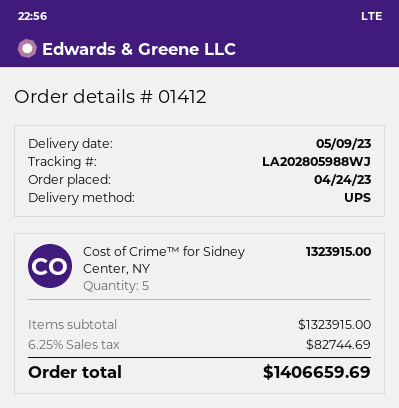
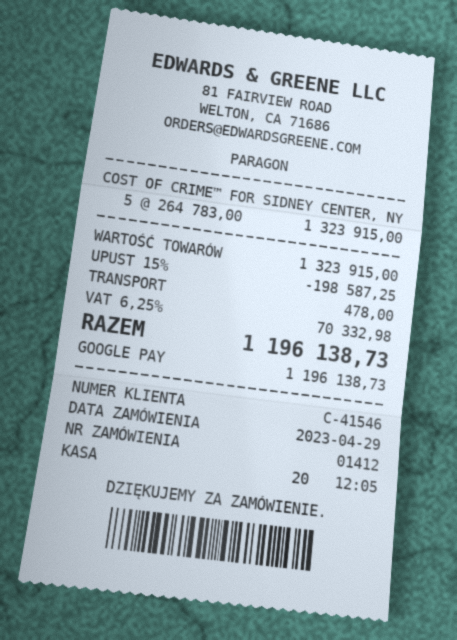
order date: 2023-04-24 -> 2023-04-29
discount: none -> 15% = 198587.25
shipping: none -> 478.00
tax: 6.25% = 82744.69 -> 6.25% = 70332.98
total: 1406659.69 -> 1196138.73

